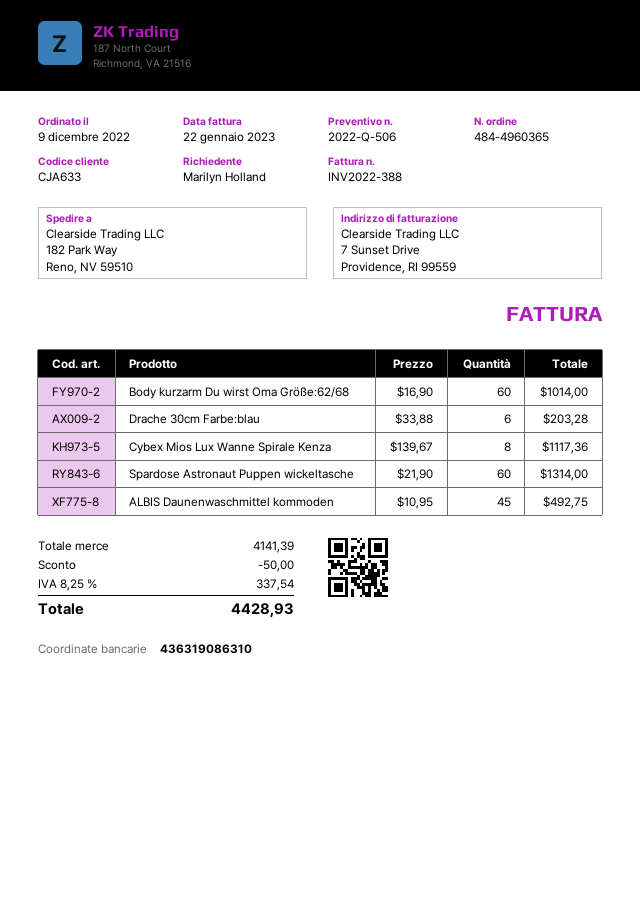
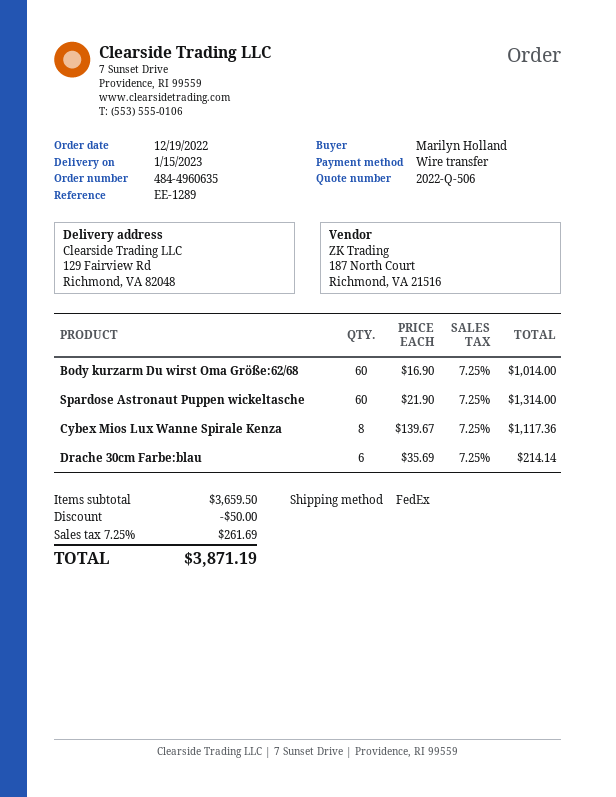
order number: 484-4960365 -> 484-4960635
order date: 2022-12-09 -> 2022-12-19
ship to: 182 Park Way, Reno, NV 59510 -> 129 Fairview Rd, Richmond, VA 82048
Drache 30cm Farbe:blau: 6 x 33.88 = 203.28 -> 6 x 35.69 = 214.14
ALBIS Daunenwaschmittel kommoden: 45 x 10.95 = 492.75 -> none
subtotal: 4141.39 -> 3659.50
tax: 8.25% = 337.54 -> 7.25% = 261.69
total: 4428.93 -> 3871.19

